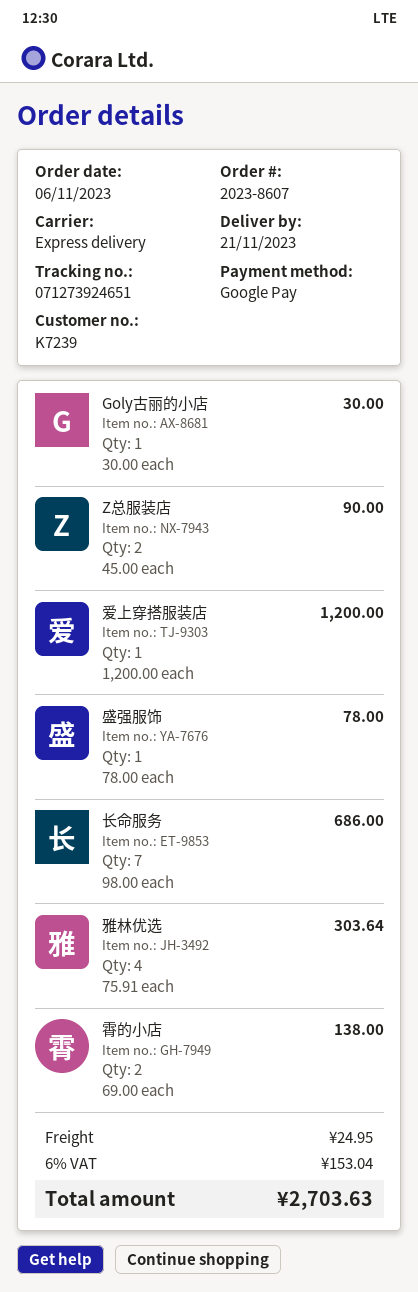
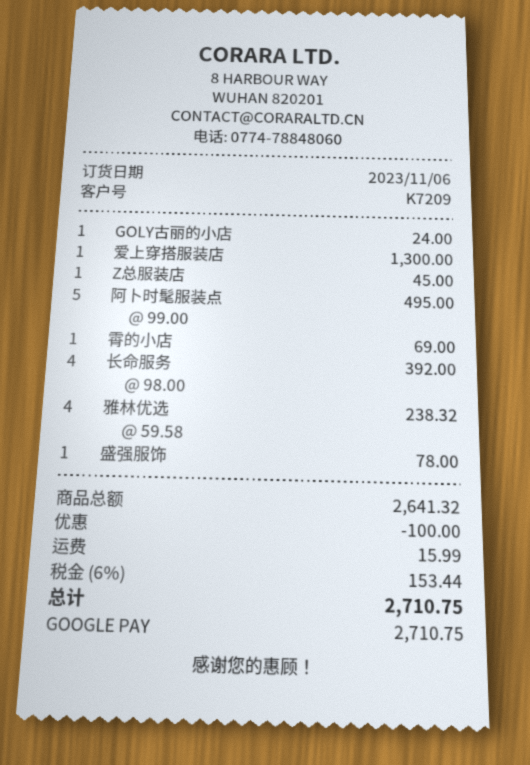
customer number: K7239 -> K7209
Goly古丽的小店: 1 x 30.00 = 30.00 -> 1 x 24.00 = 24.00
Z总服装店: 2 x 45.00 = 90.00 -> 1 x 45.00 = 45.00
爱上穿搭服装店: 1 x 1200.00 = 1200.00 -> 1 x 1300.00 = 1300.00
长命服务: 7 x 98.00 = 686.00 -> 4 x 98.00 = 392.00
雅林优选: 4 x 75.91 = 303.64 -> 4 x 59.58 = 238.32
霄的小店: 2 x 69.00 = 138.00 -> 1 x 69.00 = 69.00
阿卜时髦服装点: none -> 5 x 99.00 = 495.00
discount: none -> 100.00
shipping: 24.95 -> 15.99
tax: 6% = 153.04 -> 6% = 153.44
total: 2703.63 -> 2710.75

